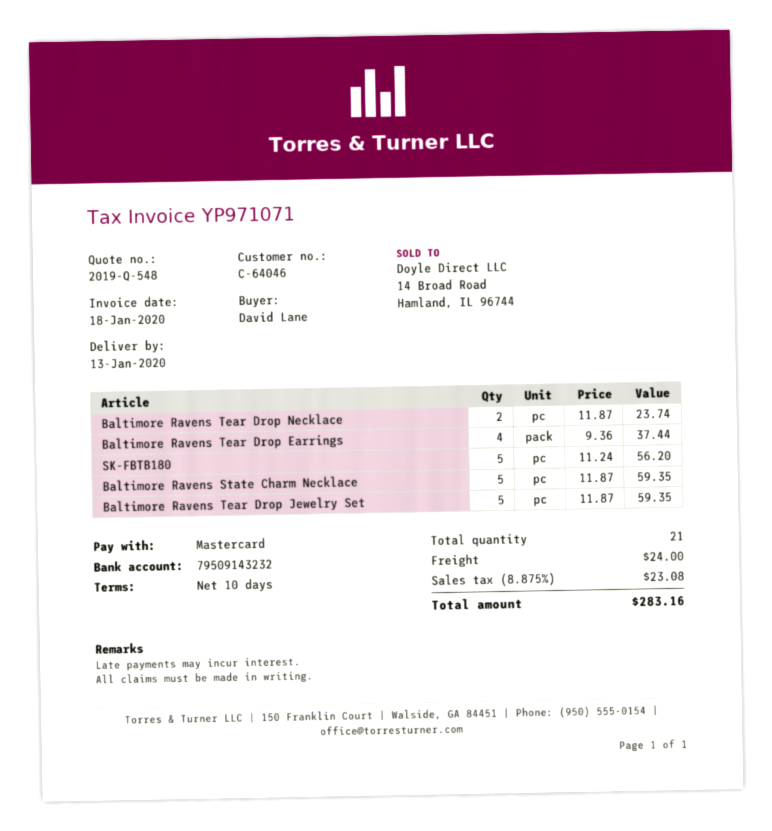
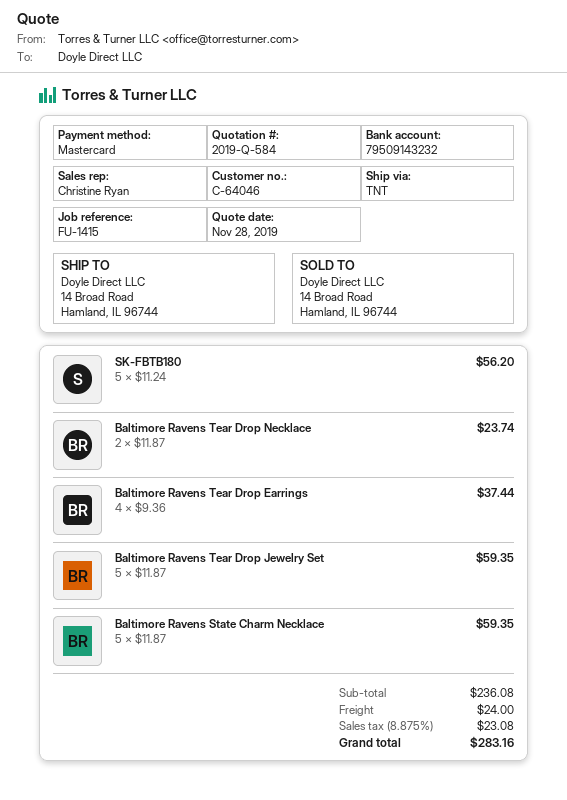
quote number: 2019-Q-548 -> 2019-Q-584

